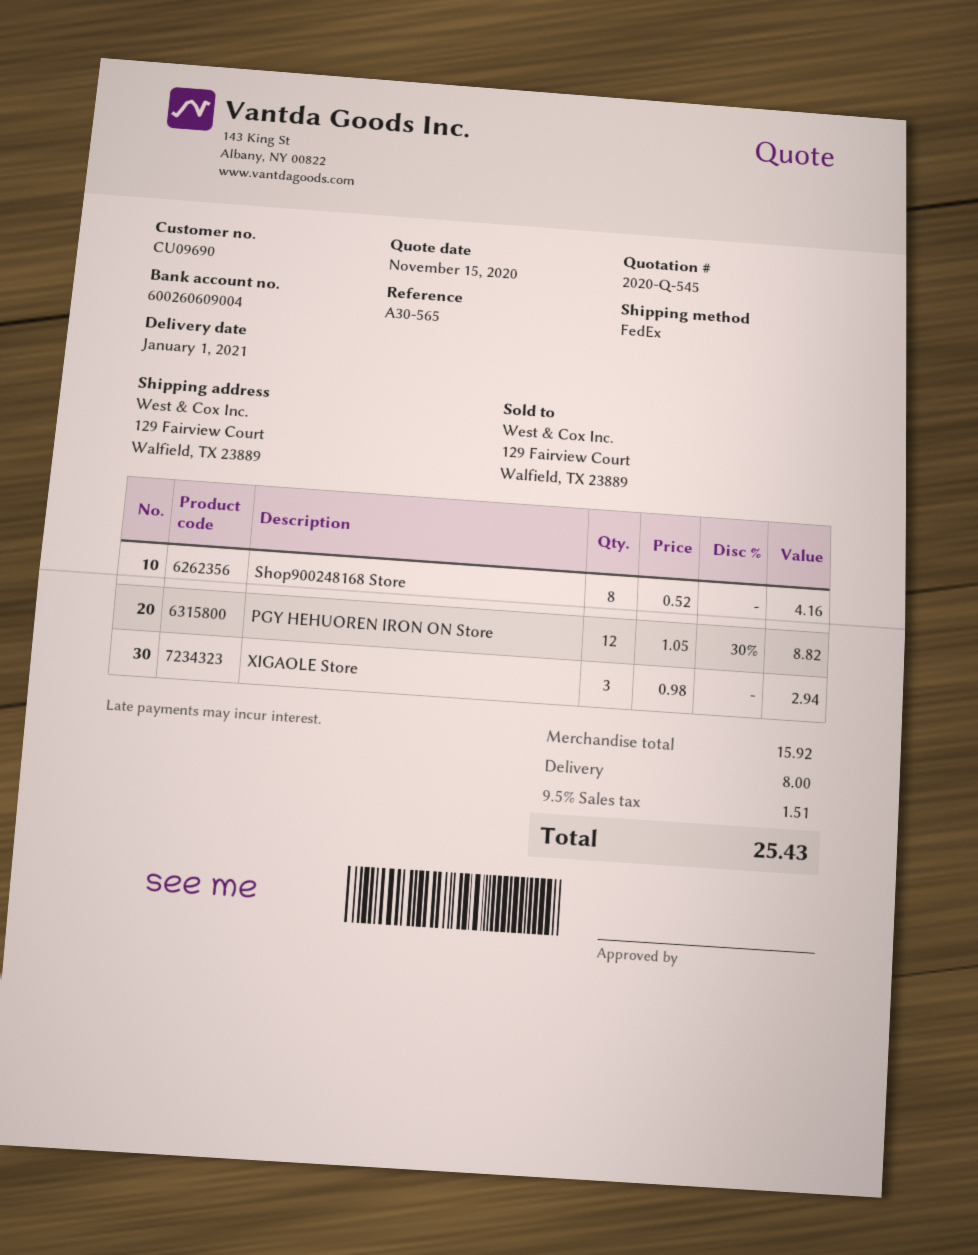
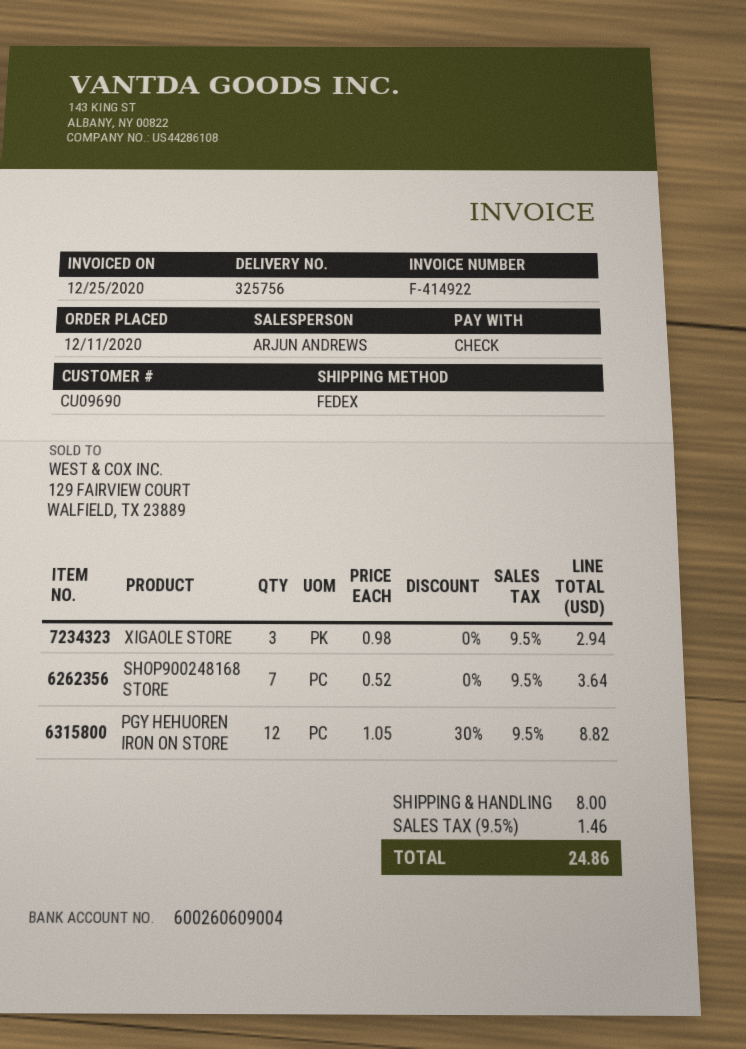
Shop900248168 Store: 8 x 0.52 = 4.16 -> 7 x 0.52 = 3.64
tax: 9.5% = 1.51 -> 9.5% = 1.46
total: 25.43 -> 24.86

